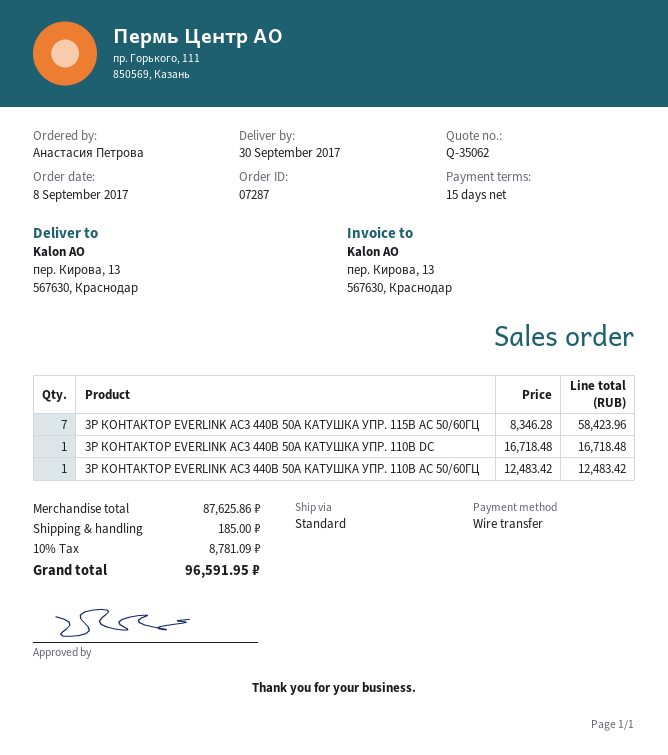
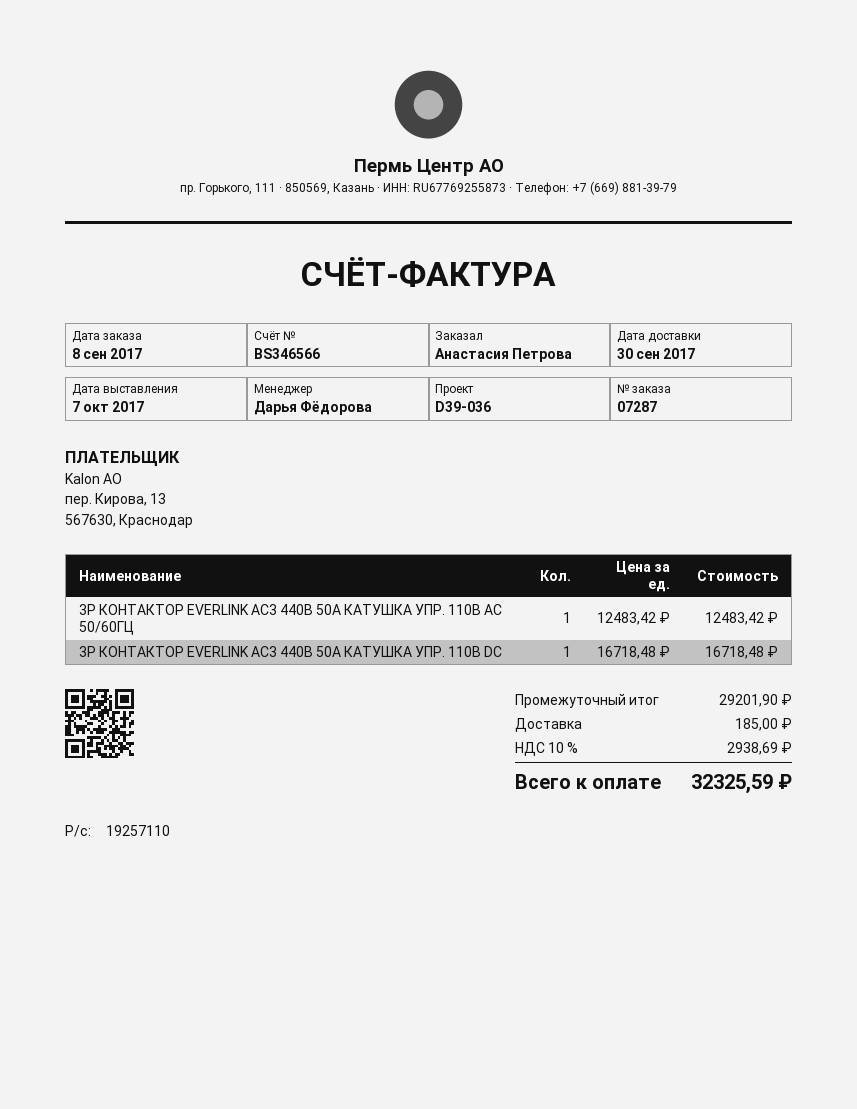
3P КОНТАКТОР EVERLINK AC3 440В 50A КАТУШКА УПР. 115В AC 50/60ГЦ: 7 x 8346.28 = 58423.96 -> none
subtotal: 87625.86 -> 29201.90
tax: 10% = 8781.09 -> 10% = 2938.69
total: 96591.95 -> 32325.59

